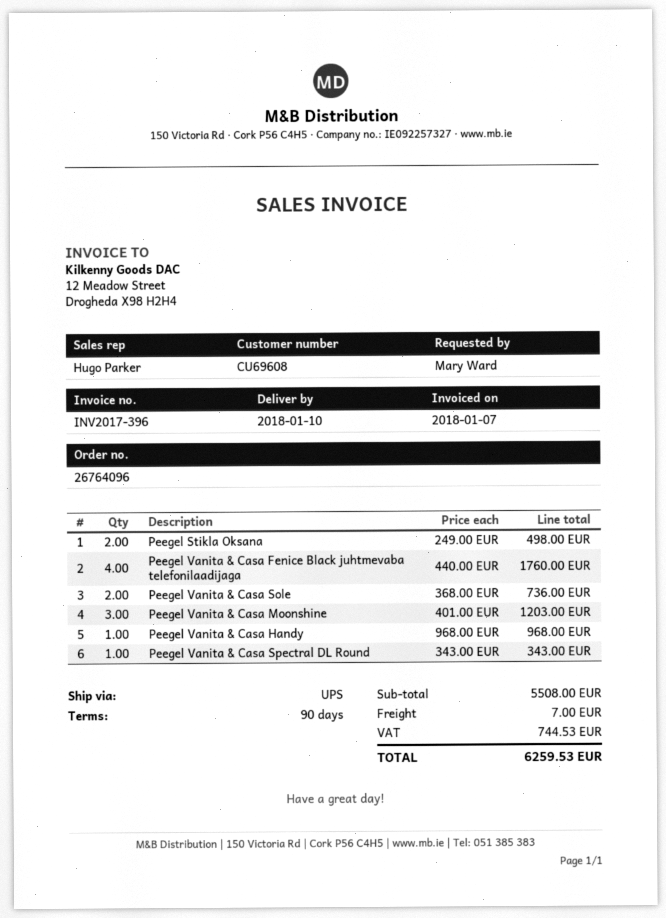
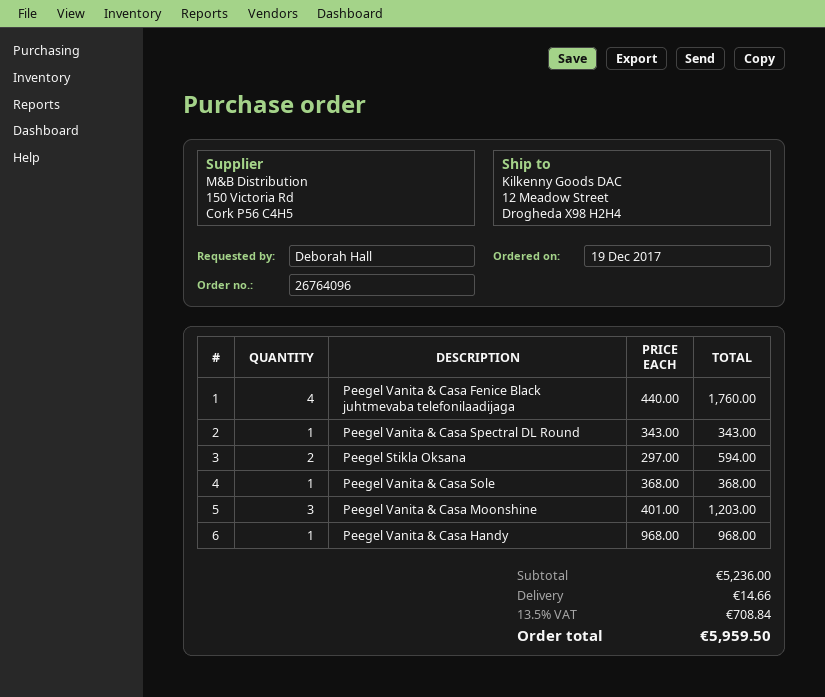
ordered by: Mary Ward -> Deborah Hall
Peegel Stikla Oksana: 2 x 249.00 = 498.00 -> 2 x 297.00 = 594.00
Peegel Vanita & Casa Sole: 2 x 368.00 = 736.00 -> 1 x 368.00 = 368.00
subtotal: 5508.00 -> 5236.00
shipping: 7.00 -> 14.66
tax: 744.53 -> 708.84
total: 6259.53 -> 5959.50

